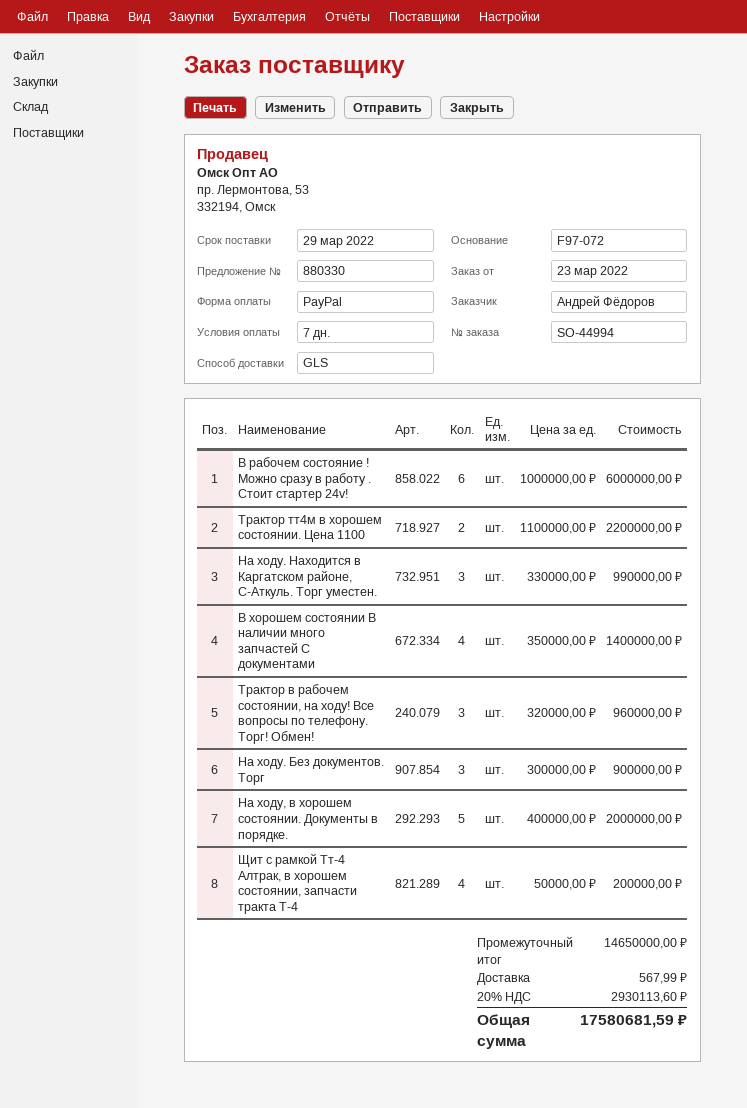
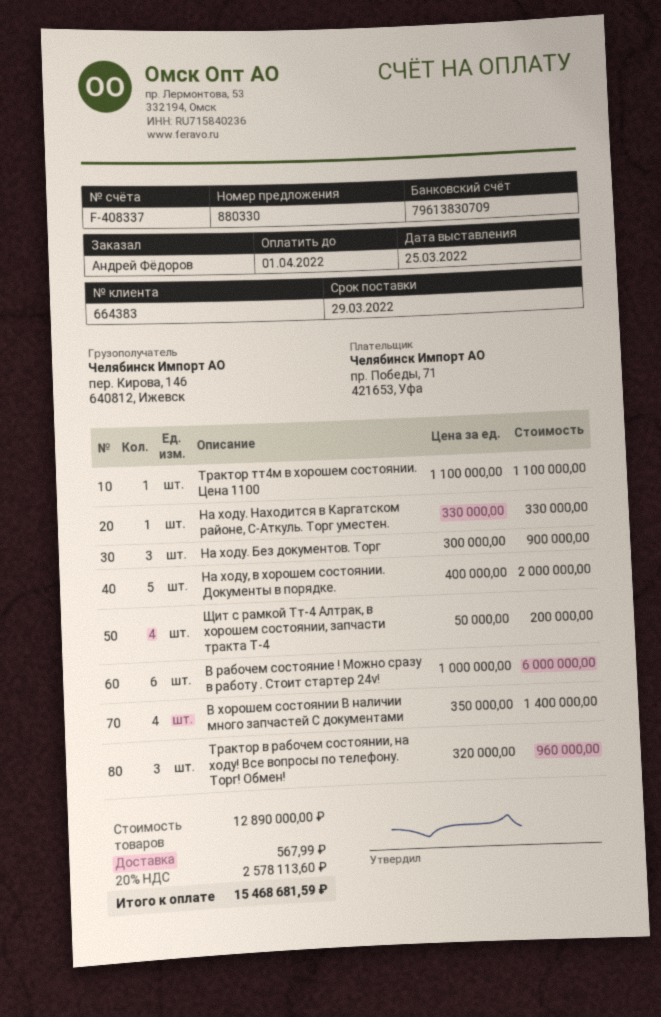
Трактор тт4м в хорошем состоянии. Цена 1100: 2 x 1100000.00 = 2200000.00 -> 1 x 1100000.00 = 1100000.00
На ходу. Находится в Каргатском районе, С-Аткуль. Торг уместен.: 3 x 330000.00 = 990000.00 -> 1 x 330000.00 = 330000.00
subtotal: 14650000.00 -> 12890000.00
tax: 20% = 2930113.60 -> 20% = 2578113.60
total: 17580681.59 -> 15468681.59

